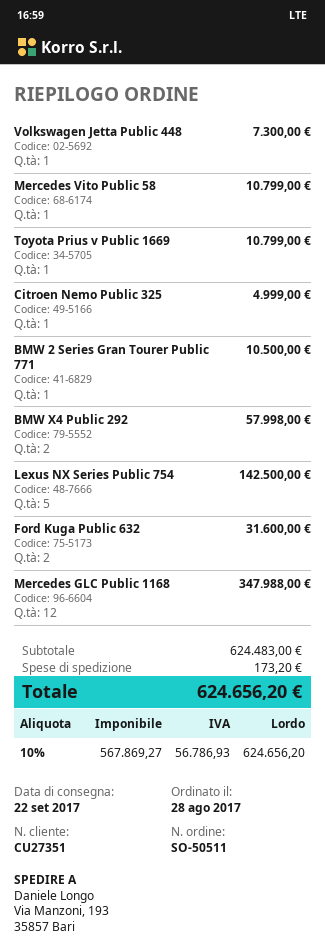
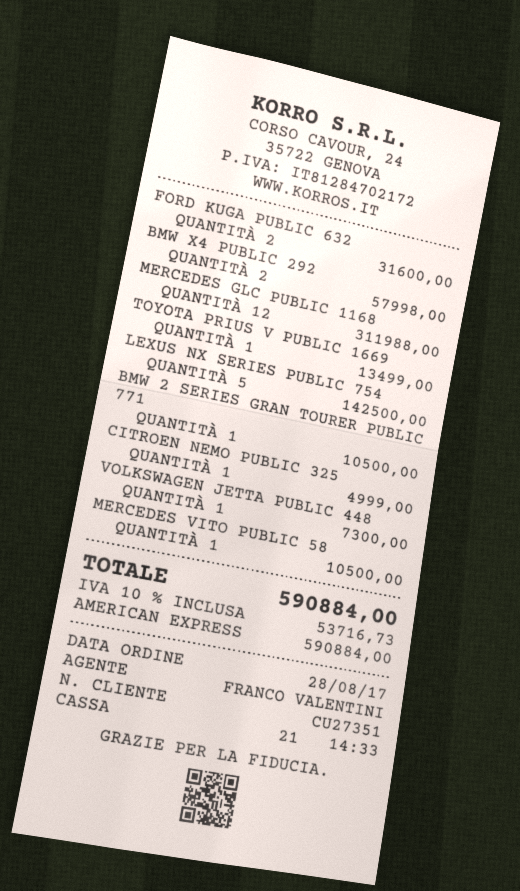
Mercedes Vito Public 58: 1 for 10799.00 -> 1 for 10500.00
Toyota Prius v Public 1669: 1 for 10799.00 -> 1 for 13499.00
Mercedes GLC Public 1168: 12 for 347988.00 -> 12 for 311988.00
shipping: 173.20 -> none
tax: 10% = 56786.93 -> 10% = 53716.73
total: 624656.20 -> 590884.00

